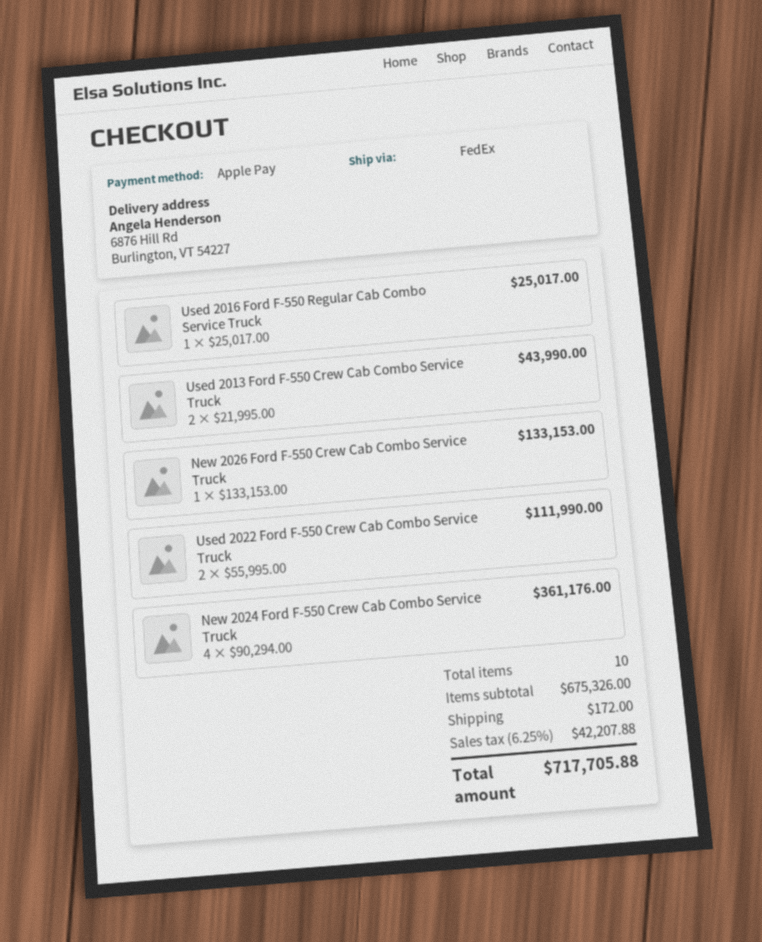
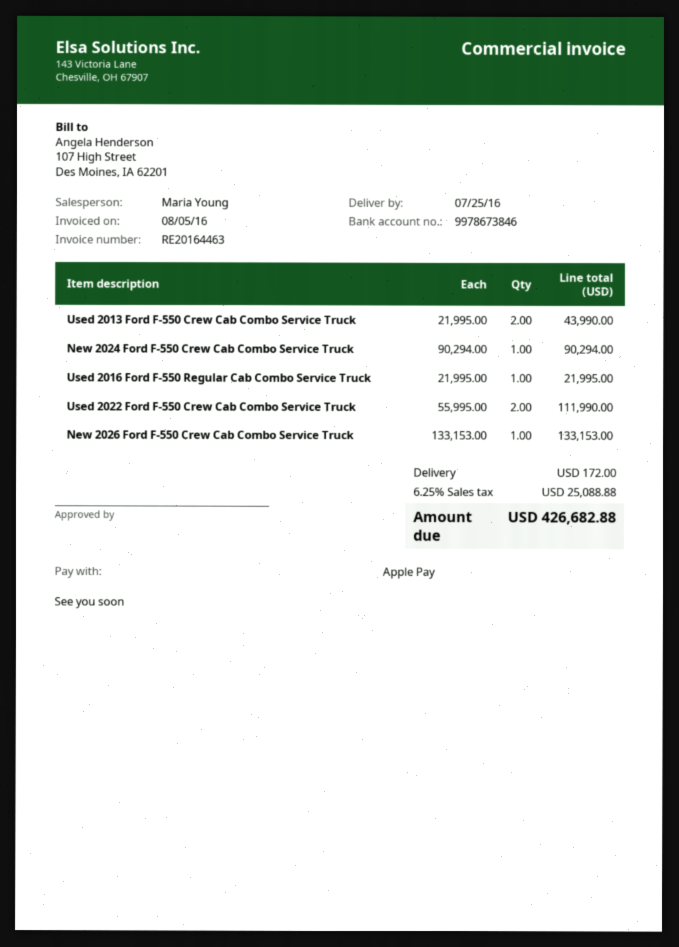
Used 2016 Ford F-550 Regular Cab Combo Service Truck: 1 x 25017.00 = 25017.00 -> 1 x 21995.00 = 21995.00
New 2024 Ford F-550 Crew Cab Combo Service Truck: 4 x 90294.00 = 361176.00 -> 1 x 90294.00 = 90294.00
tax: 6.25% = 42207.88 -> 6.25% = 25088.88
total: 717705.88 -> 426682.88

